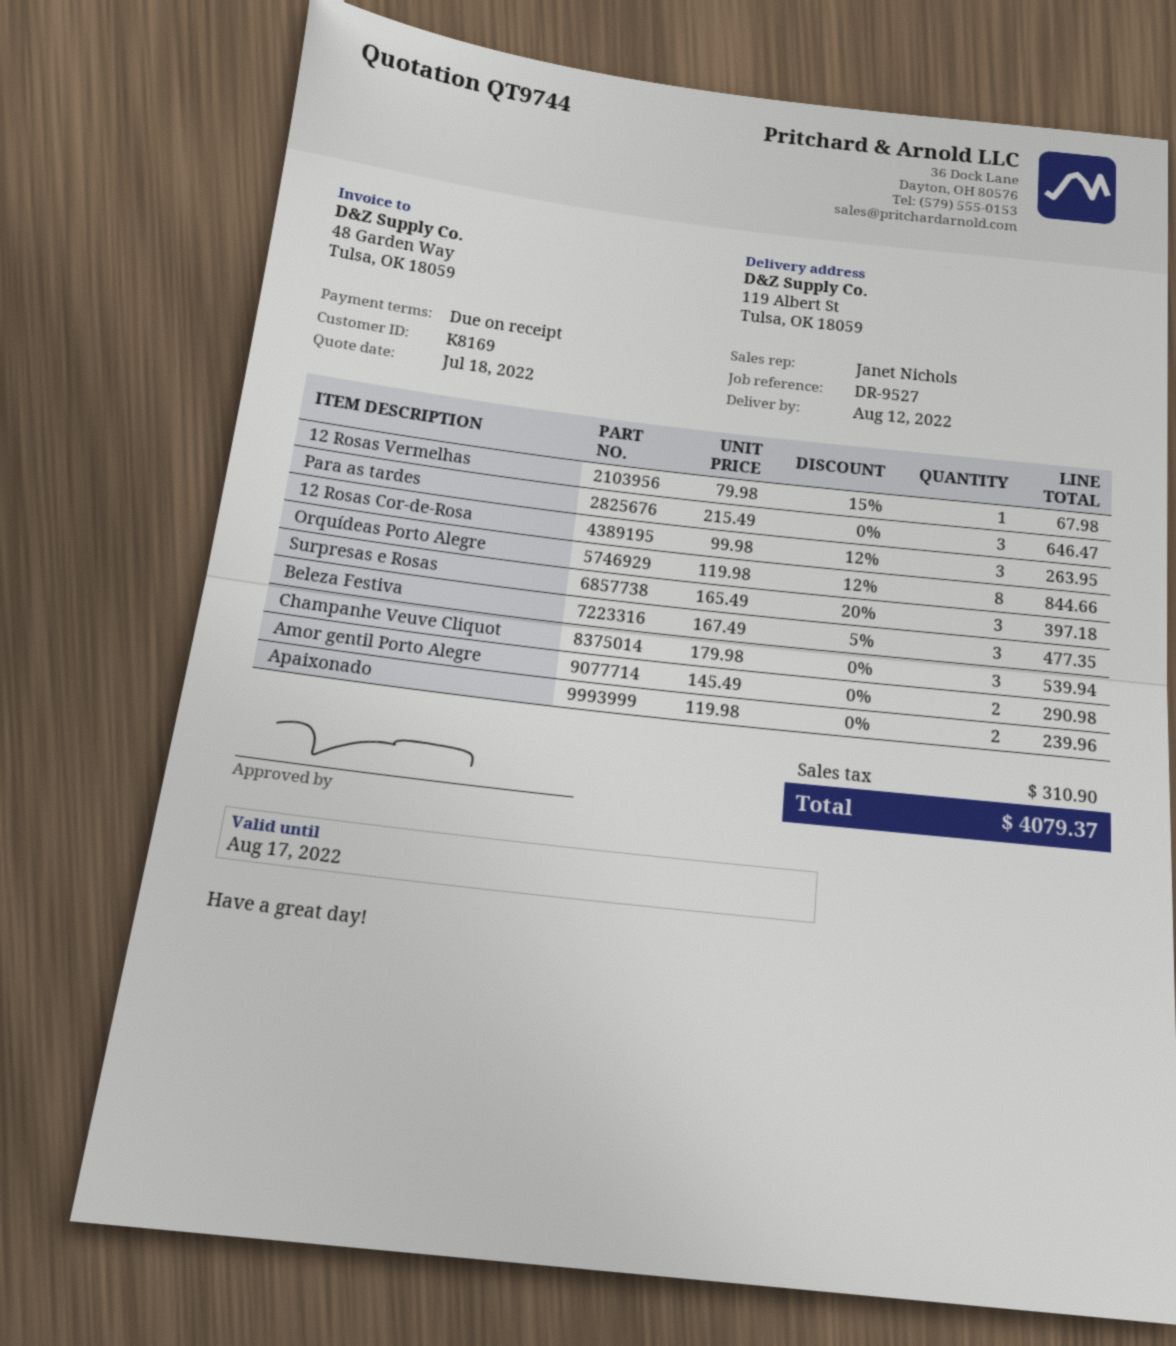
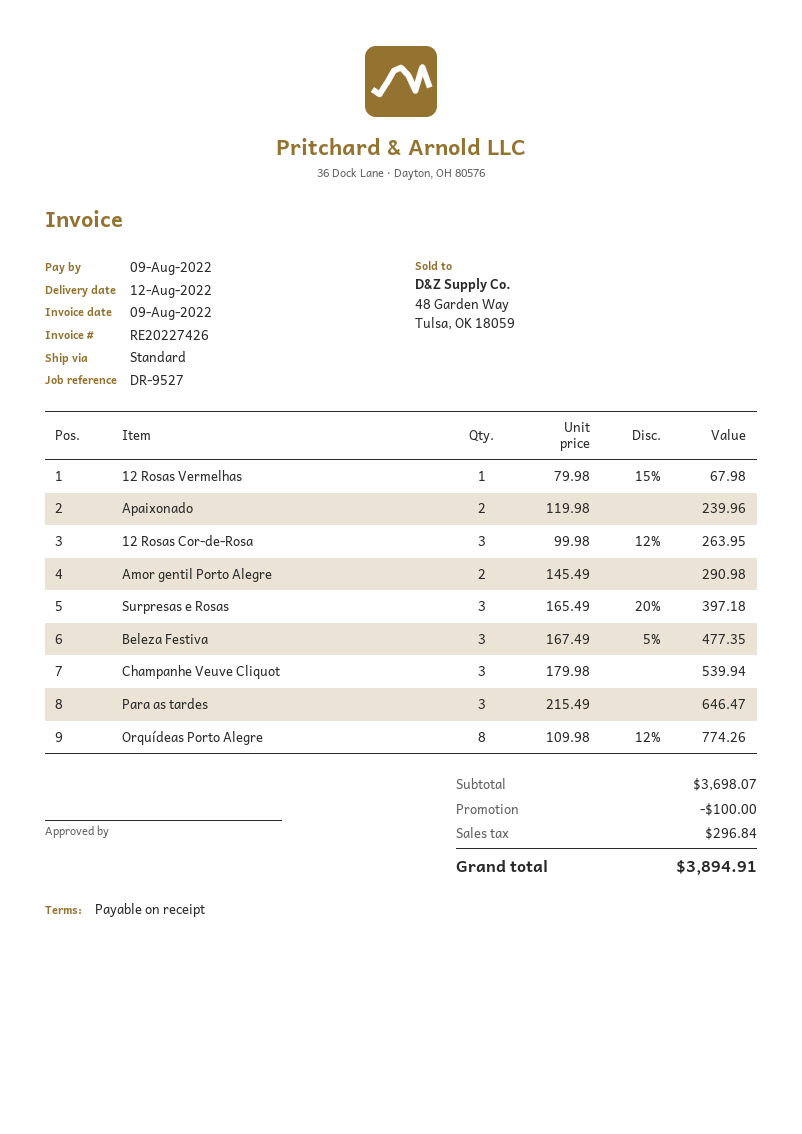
Orquídeas Porto Alegre: 8 x 119.98 - 12% = 844.66 -> 8 x 109.98 - 12% = 774.26
discount: none -> 100.00
tax: 310.90 -> 296.84
total: 4079.37 -> 3894.91

